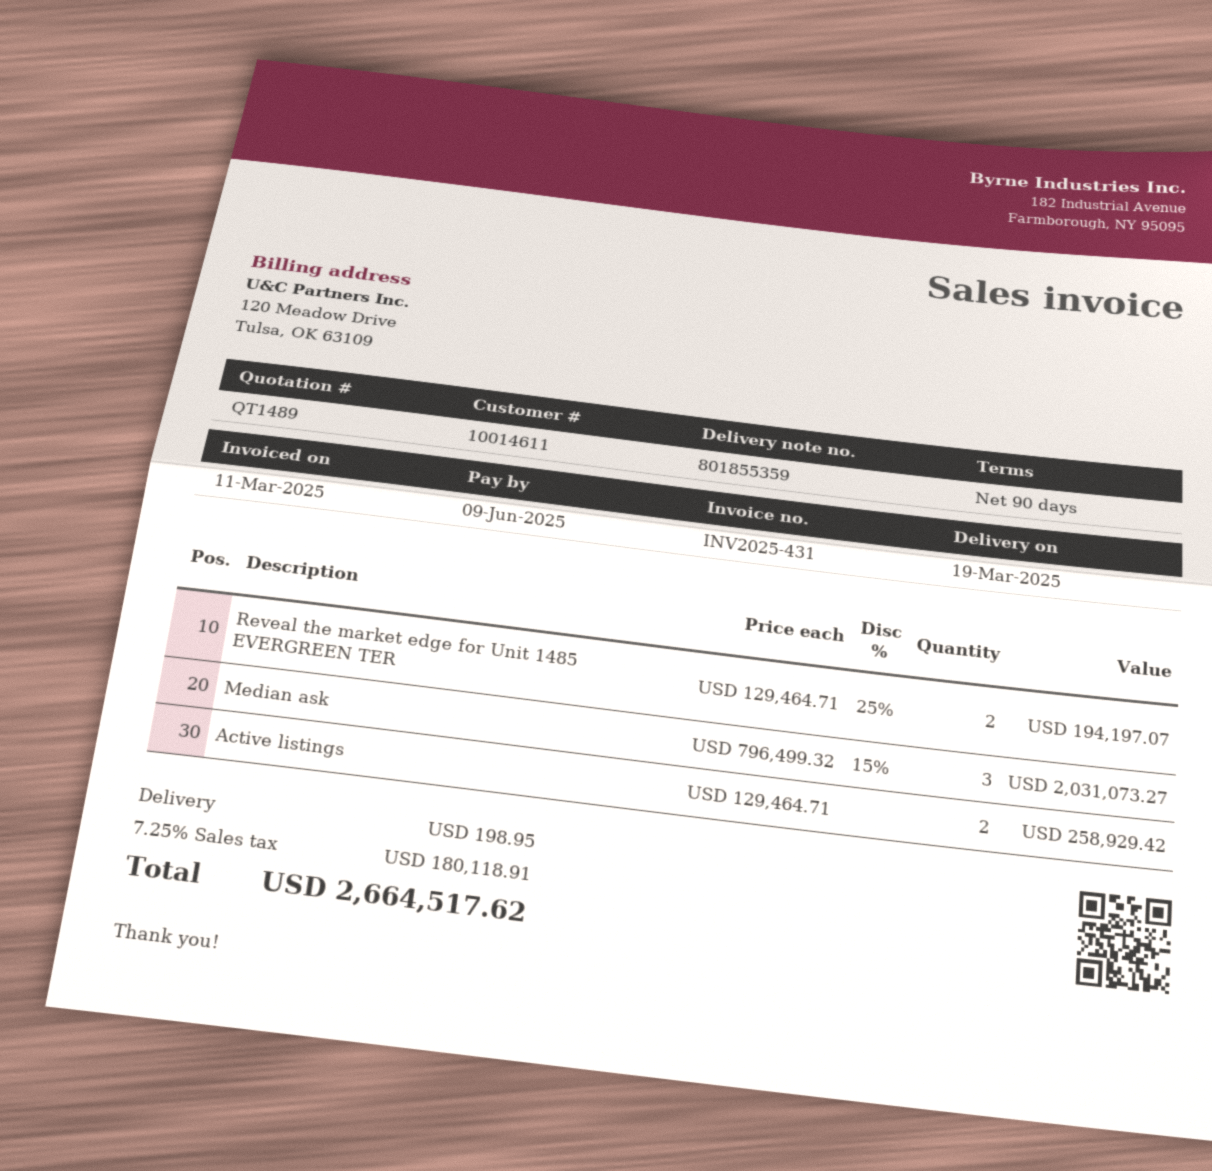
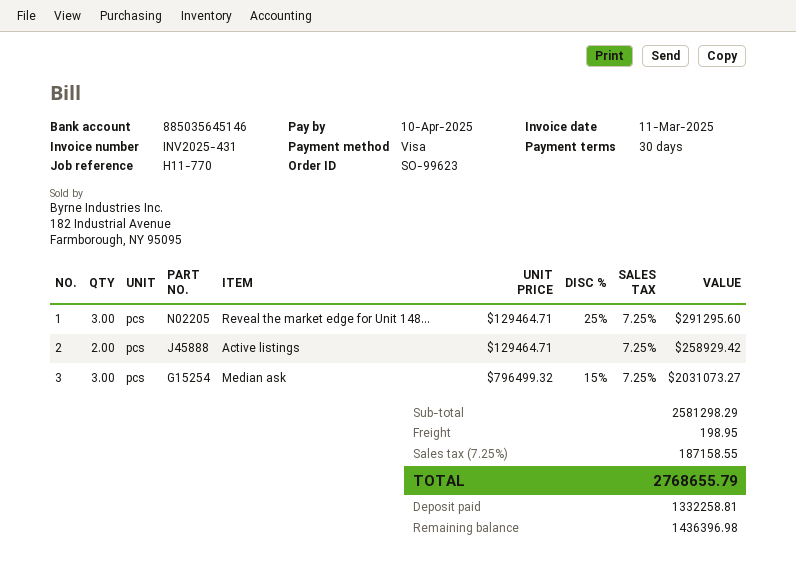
payment terms: 90 days -> 30 days
due date: 2025-06-09 -> 2025-04-10
Reveal the market edge for Unit 1485 EVERGREEN TER: 2 x 129464.71 - 25% = 194197.07 -> 3 x 129464.71 - 25% = 291295.60
tax: 7.25% = 180118.91 -> 7.25% = 187158.55
total: 2664517.62 -> 2768655.79

